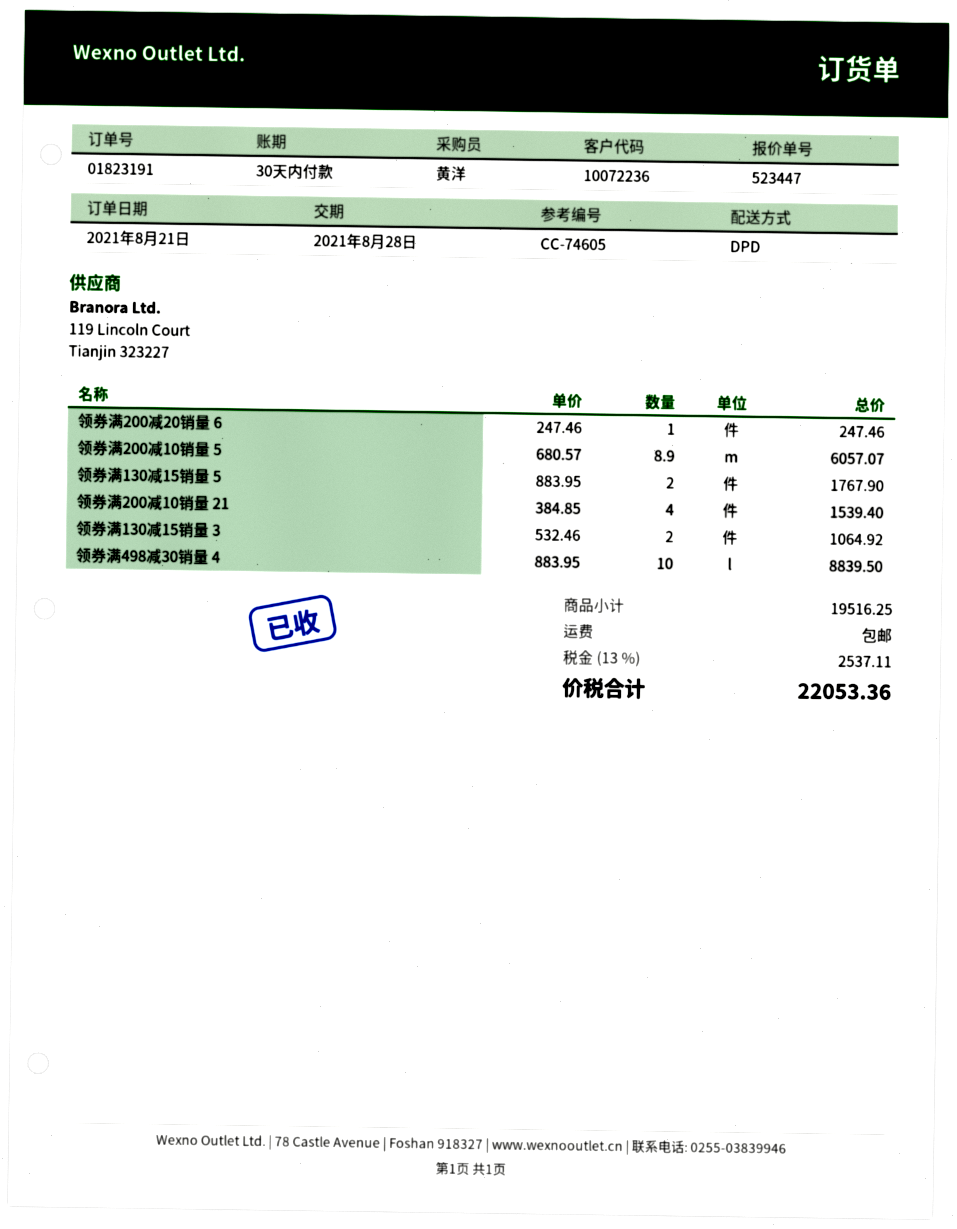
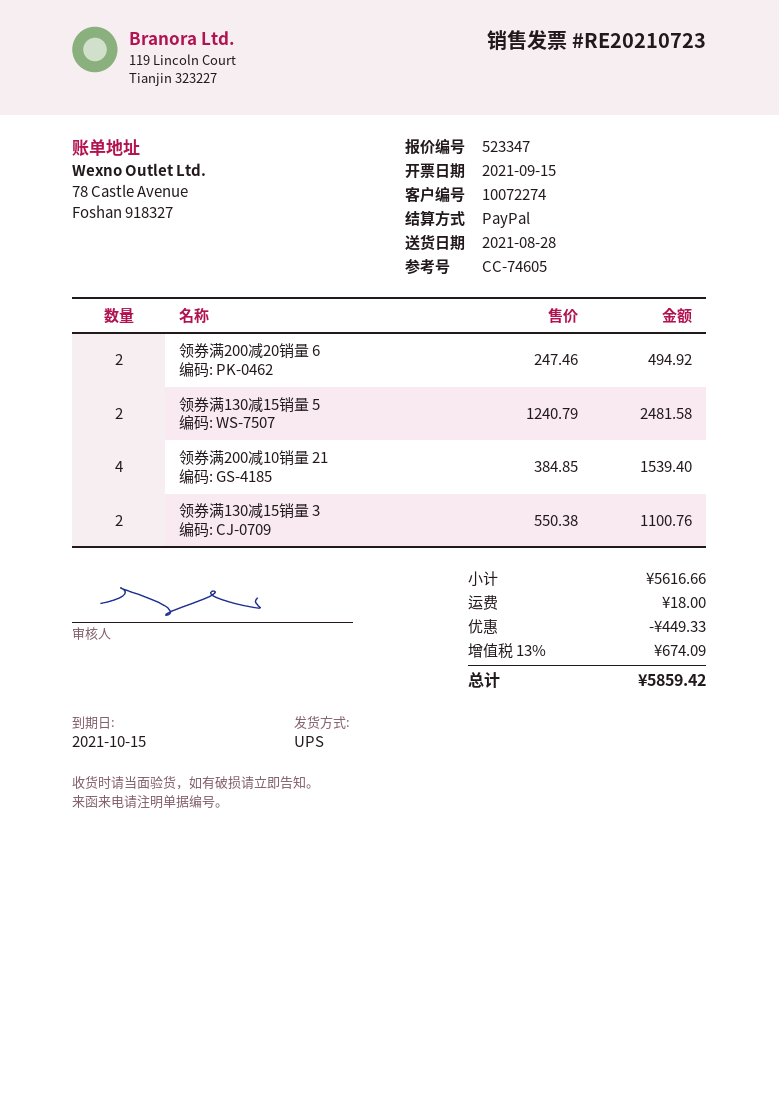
quote number: 523447 -> 523347
customer number: 10072236 -> 10072274
shipping method: DPD -> UPS
领券满200减20销量 6: 1 x 247.46 = 247.46 -> 2 x 247.46 = 494.92
领券满200减10销量 5: 8.9 x 680.57 = 6057.07 -> none
领券满130减15销量 5: 2 x 883.95 = 1767.90 -> 2 x 1240.79 = 2481.58
领券满130减15销量 3: 2 x 532.46 = 1064.92 -> 2 x 550.38 = 1100.76
领券满498减30销量 4: 10 x 883.95 = 8839.50 -> none
subtotal: 19516.25 -> 5616.66
discount: none -> 449.33
shipping: 0.00 -> 18.00
tax: 13% = 2537.11 -> 13% = 674.09
total: 22053.36 -> 5859.42

